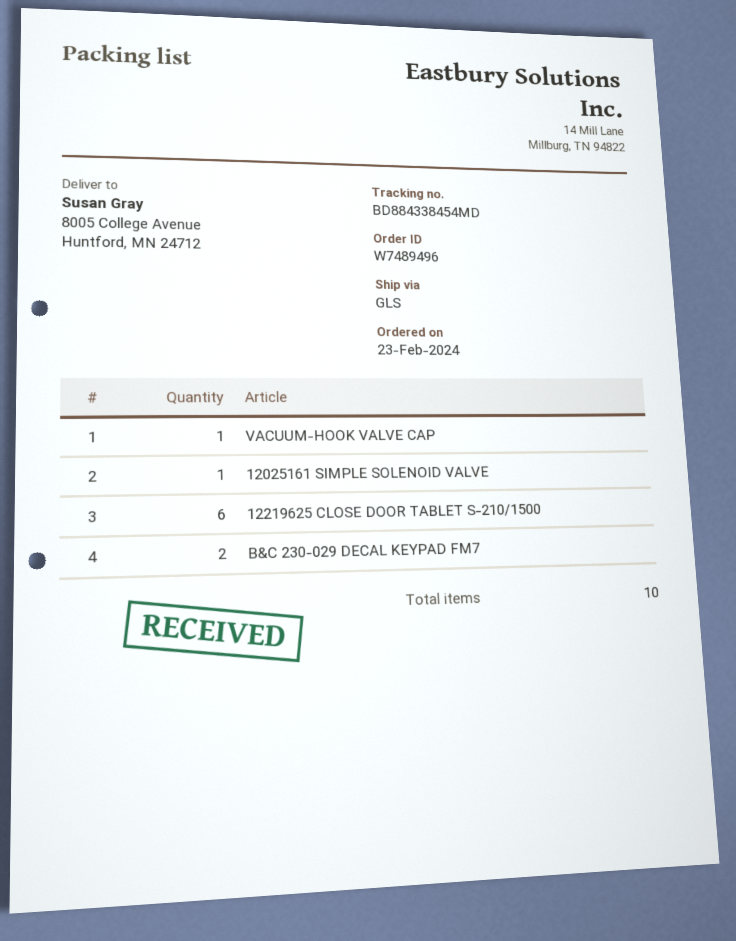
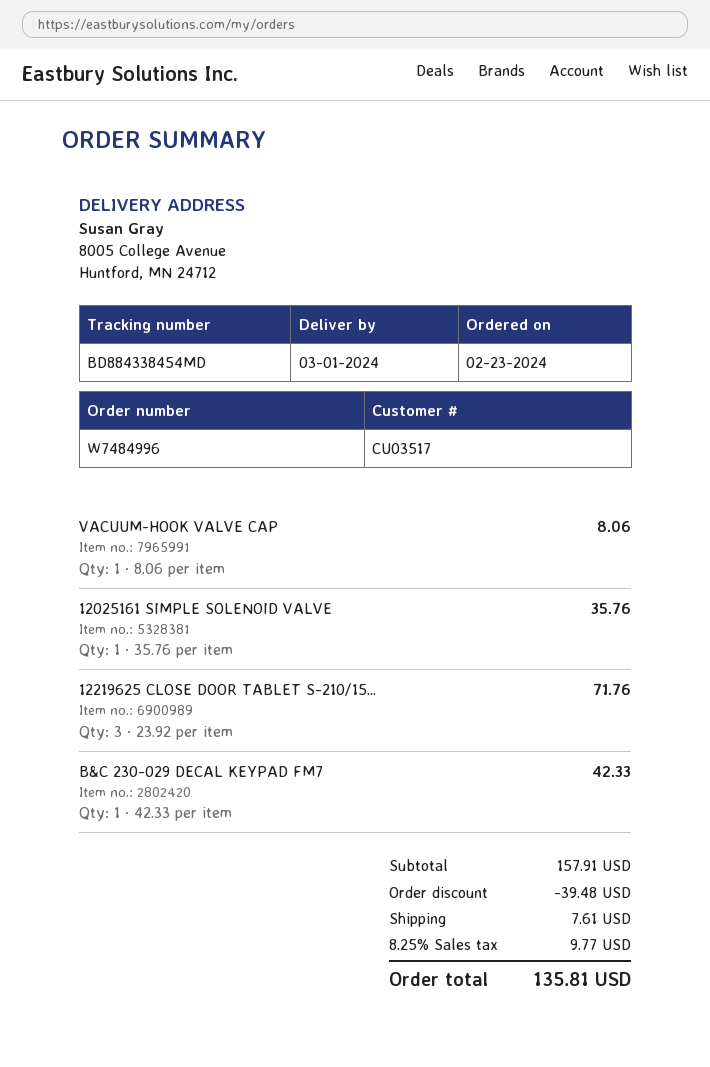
order number: W7489496 -> W7484996
12219625 CLOSE DOOR TABLET S-210/1500: 6 -> 3
B&C 230-029 DECAL KEYPAD FM7: 2 -> 1

